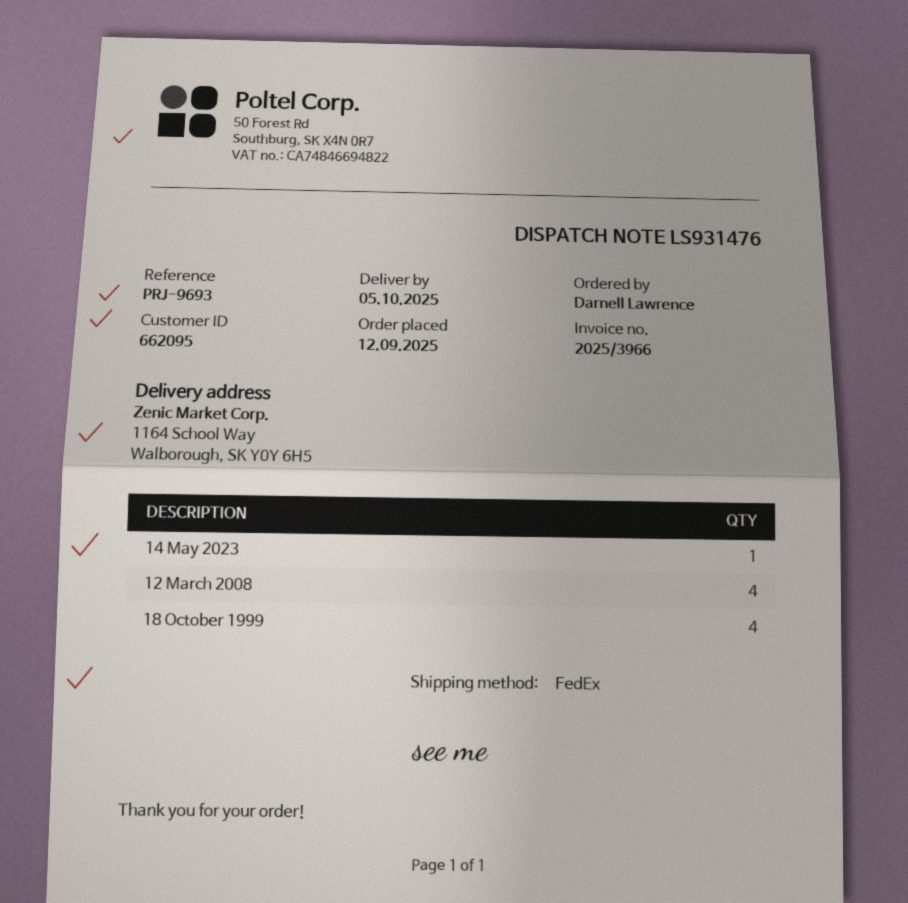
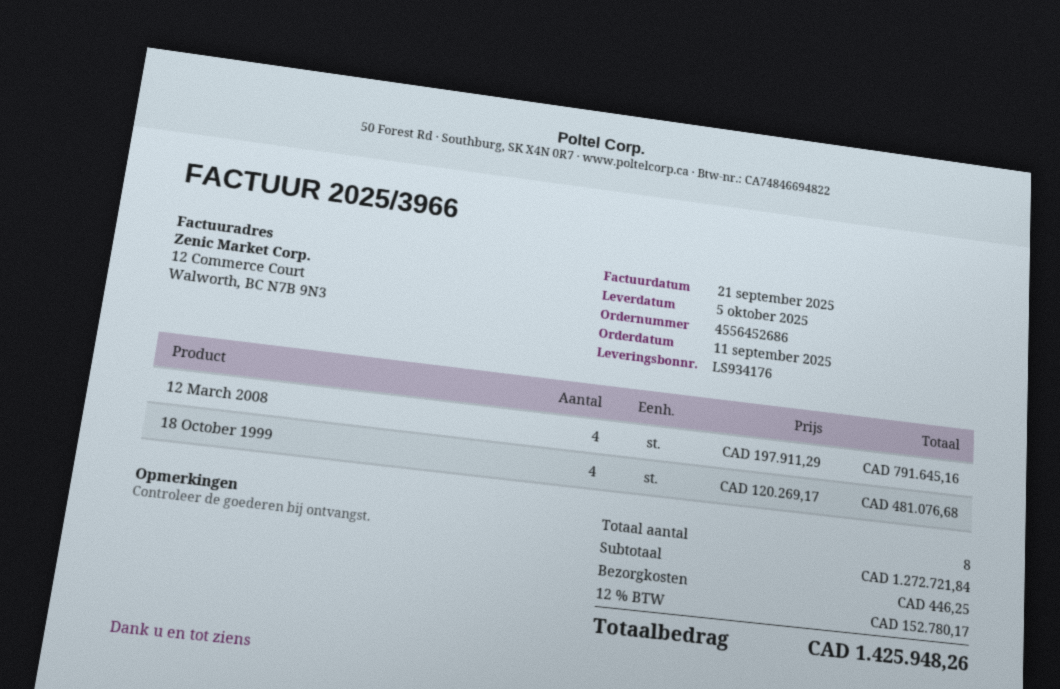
order date: 2025-09-12 -> 2025-09-11
delivery note number: LS931476 -> LS934176
14 May 2023: 1 -> none

